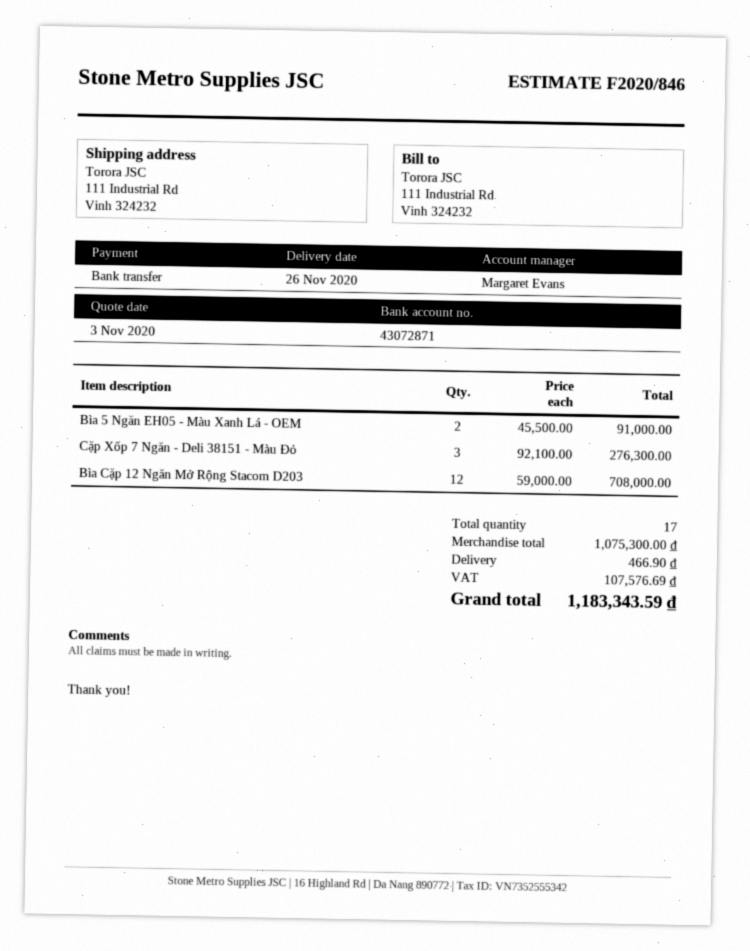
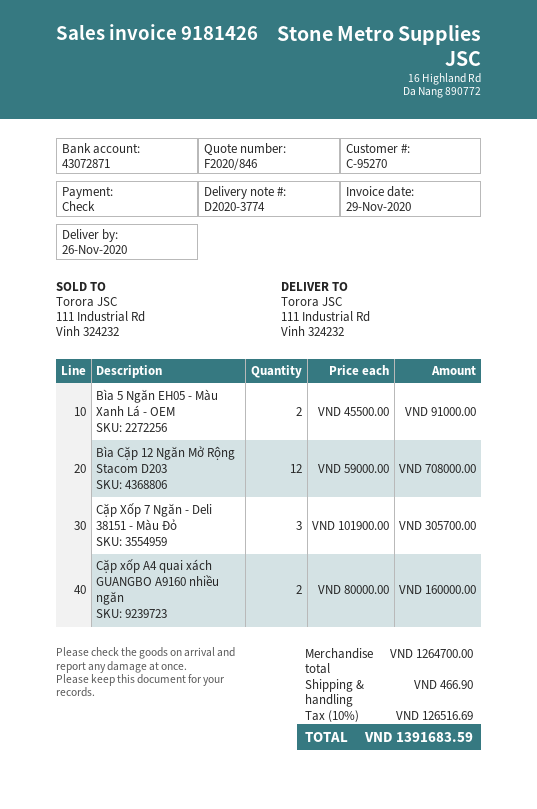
payment method: bank transfer -> cheque
Cặp Xốp 7 Ngăn - Deli 38151 - Màu Đỏ: 3 x 92100.00 = 276300.00 -> 3 x 101900.00 = 305700.00
Cặp xốp A4 quai xách GUANGBO A9160 nhiều ngăn: none -> 2 x 80000.00 = 160000.00
subtotal: 1075300.00 -> 1264700.00
tax: 107576.69 -> 126516.69
total: 1183343.59 -> 1391683.59

